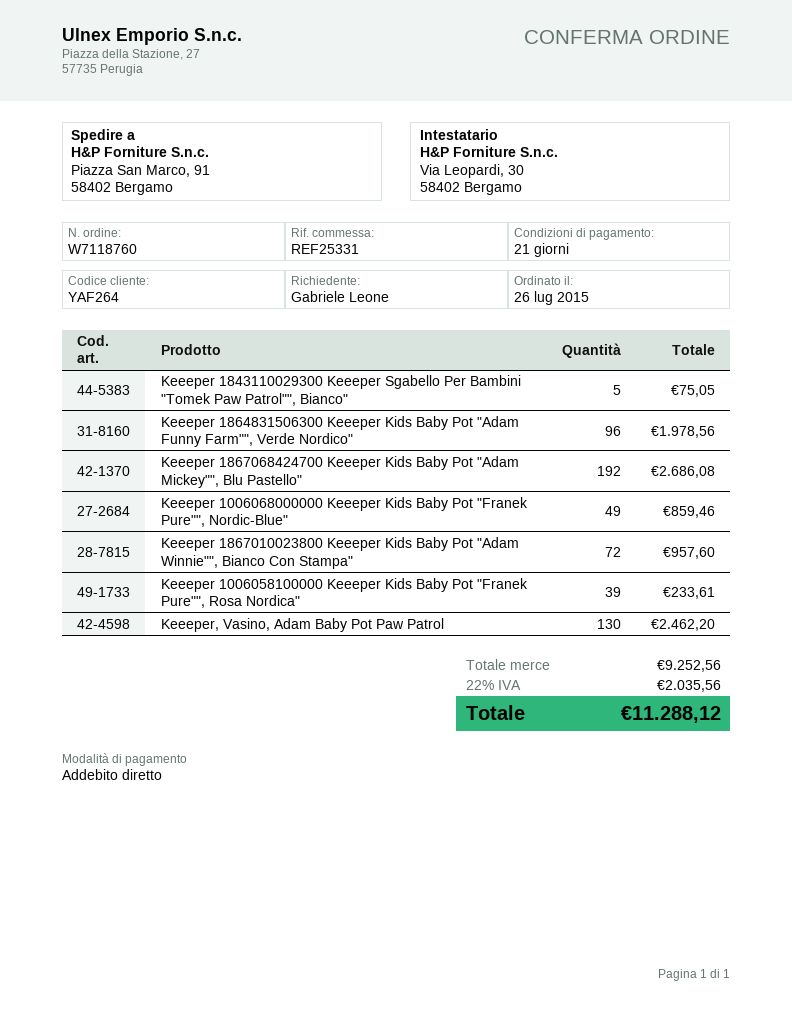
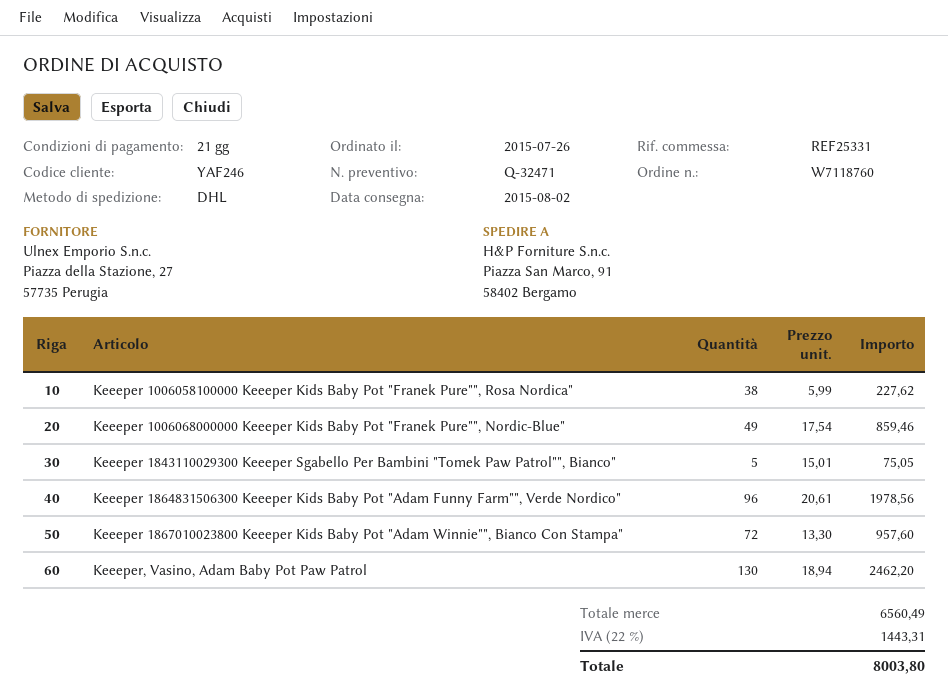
customer number: YAF264 -> YAF246
Keeeper 1867068424700 Keeeper Kids Baby Pot "Adam Mickey"", Blu Pastello": 192 for 2686.08 -> none
Keeeper 1006058100000 Keeeper Kids Baby Pot "Franek Pure"", Rosa Nordica": 39 for 233.61 -> 38 for 227.62
subtotal: 9252.56 -> 6560.49
tax: 22% = 2035.56 -> 22% = 1443.31
total: 11288.12 -> 8003.80

